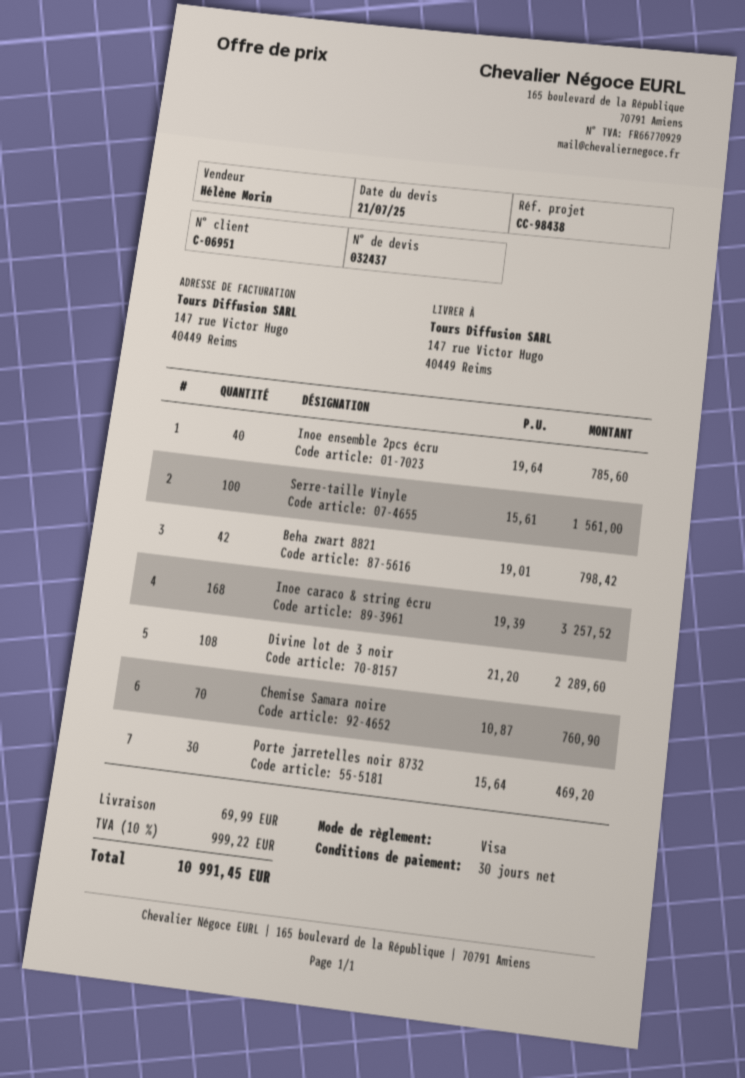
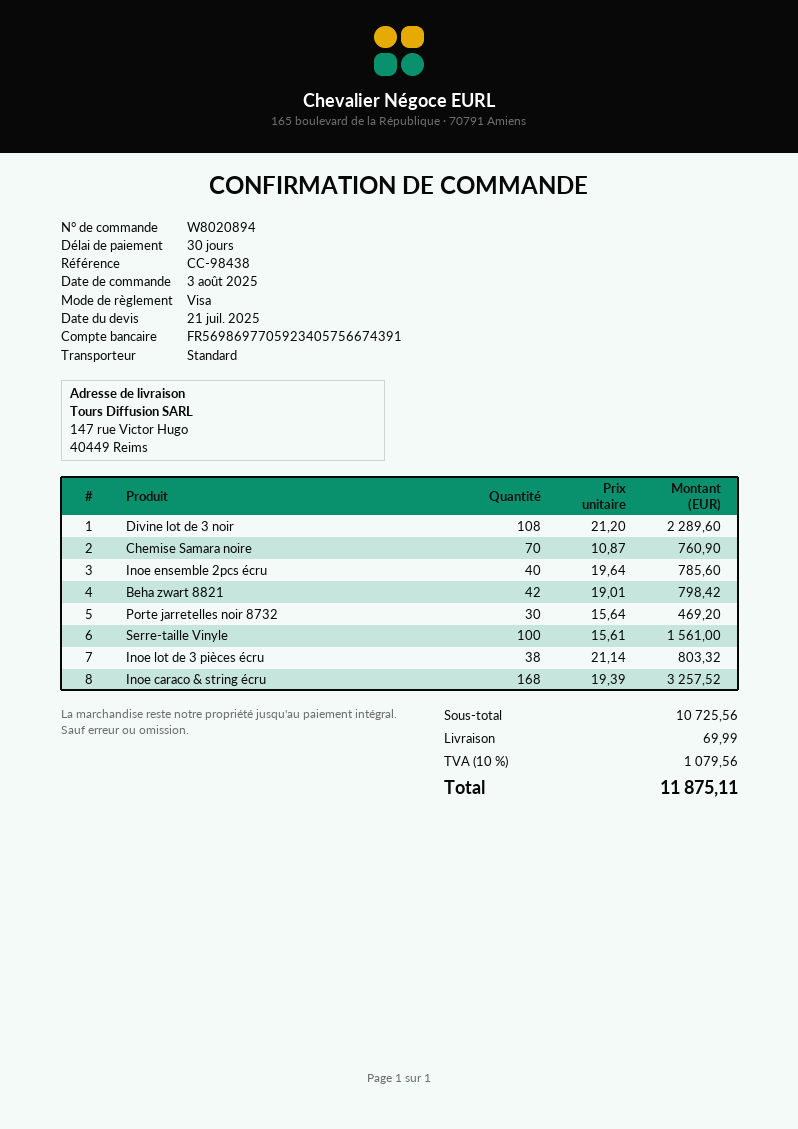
Inoe lot de 3 pièces écru: none -> 38 x 21.14 = 803.32
tax: 10% = 999.22 -> 10% = 1079.56
total: 10991.45 -> 11875.11

